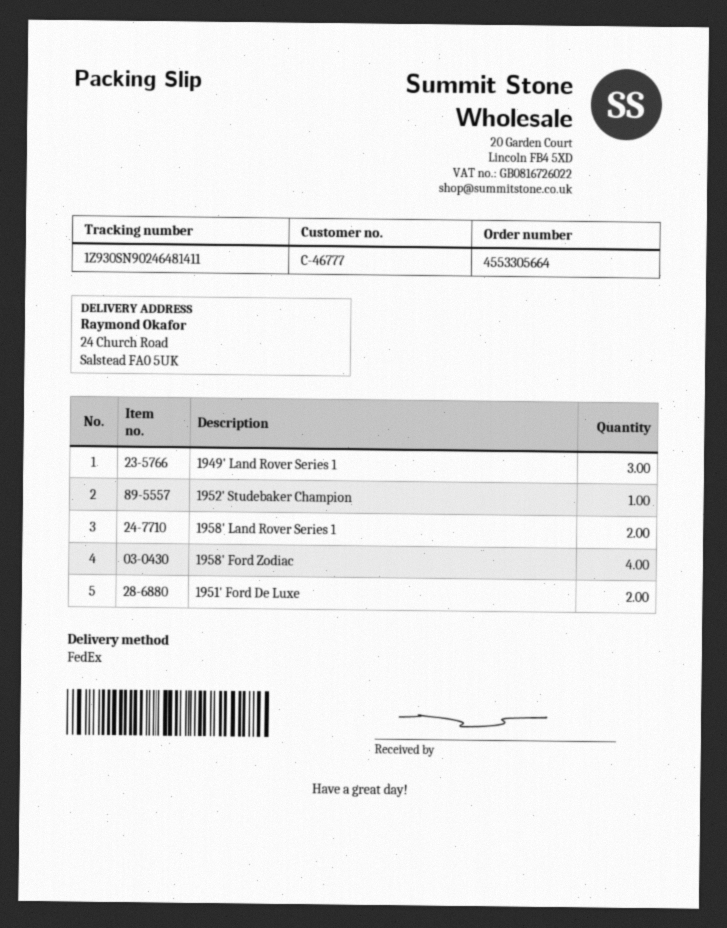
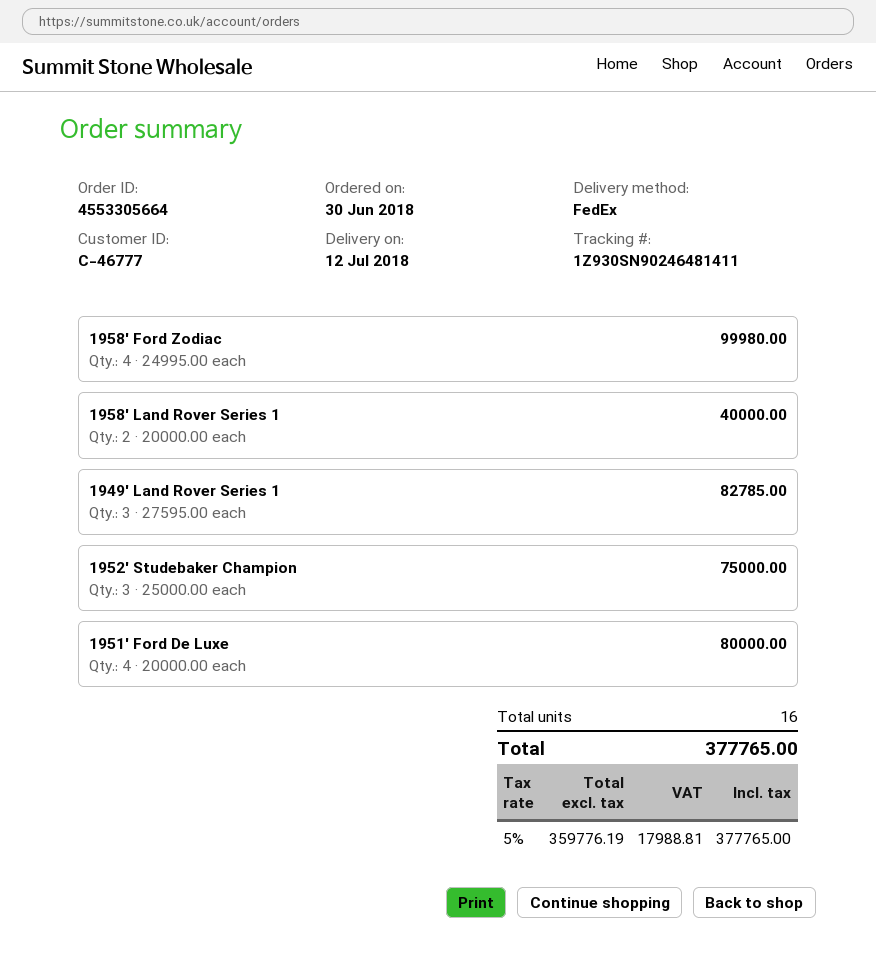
1952' Studebaker Champion: 1 -> 3
1951' Ford De Luxe: 2 -> 4

